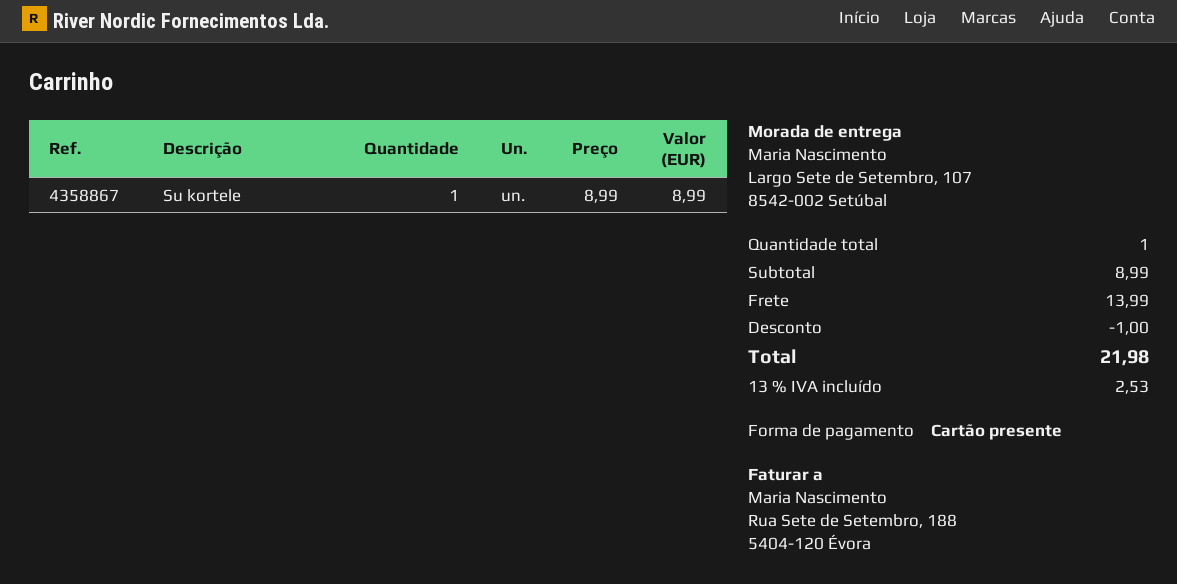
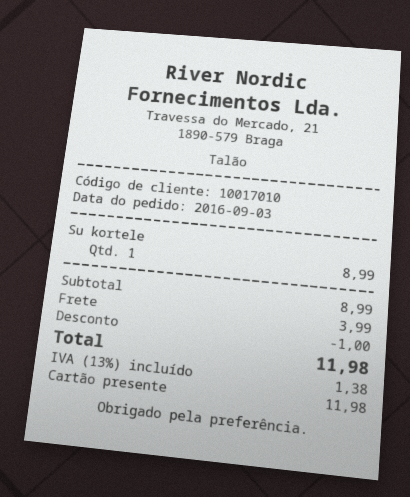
shipping: 13.99 -> 3.99
tax: 13% = 2.53 -> 13% = 1.38
total: 21.98 -> 11.98

